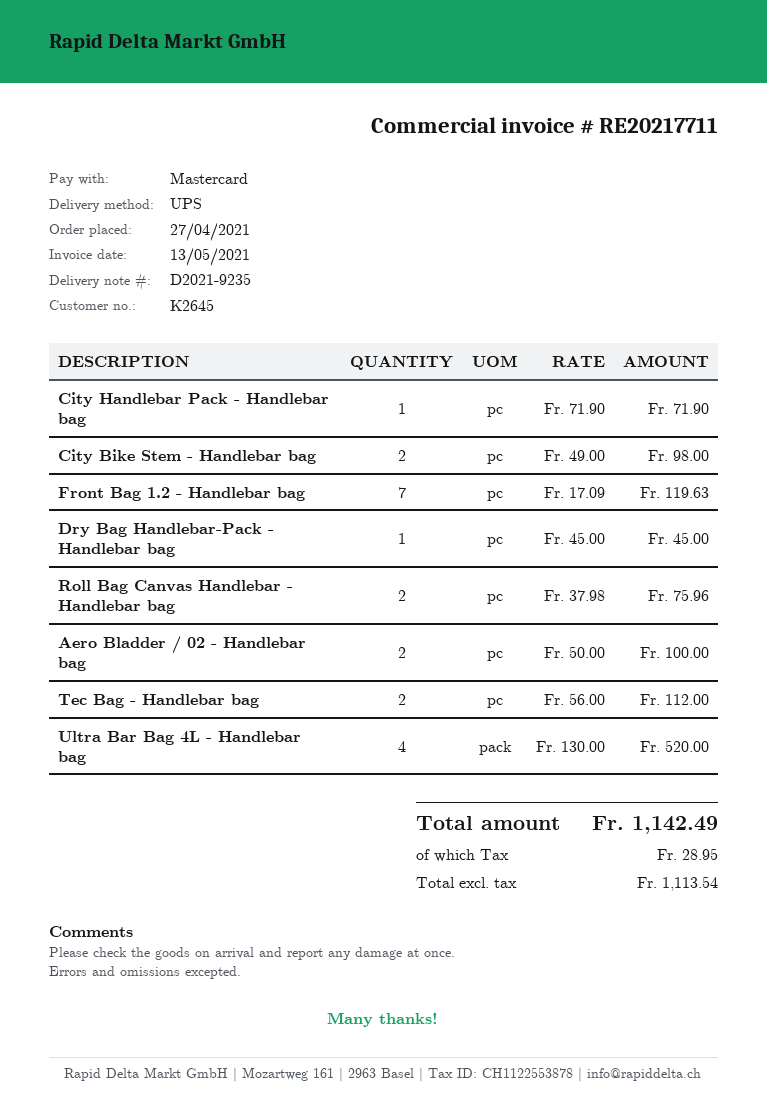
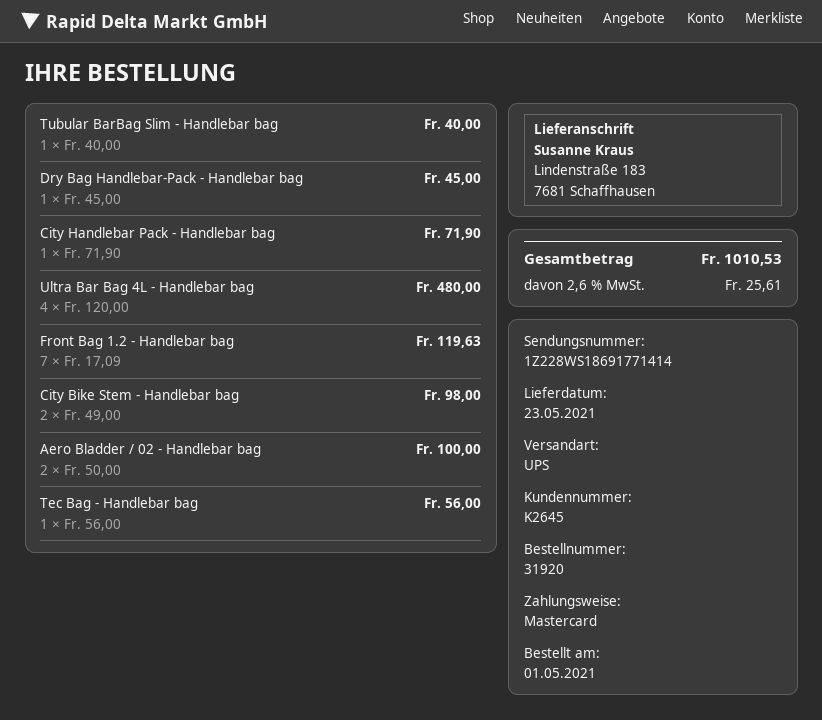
order date: 2021-04-27 -> 2021-05-01
Roll Bag Canvas Handlebar - Handlebar bag: 2 x 37.98 = 75.96 -> none
Tec Bag - Handlebar bag: 2 x 56.00 = 112.00 -> 1 x 56.00 = 56.00
Ultra Bar Bag 4L - Handlebar bag: 4 x 130.00 = 520.00 -> 4 x 120.00 = 480.00
Tubular BarBag Slim - Handlebar bag: none -> 1 x 40.00 = 40.00
tax: 28.95 -> 25.61
total: 1142.49 -> 1010.53

